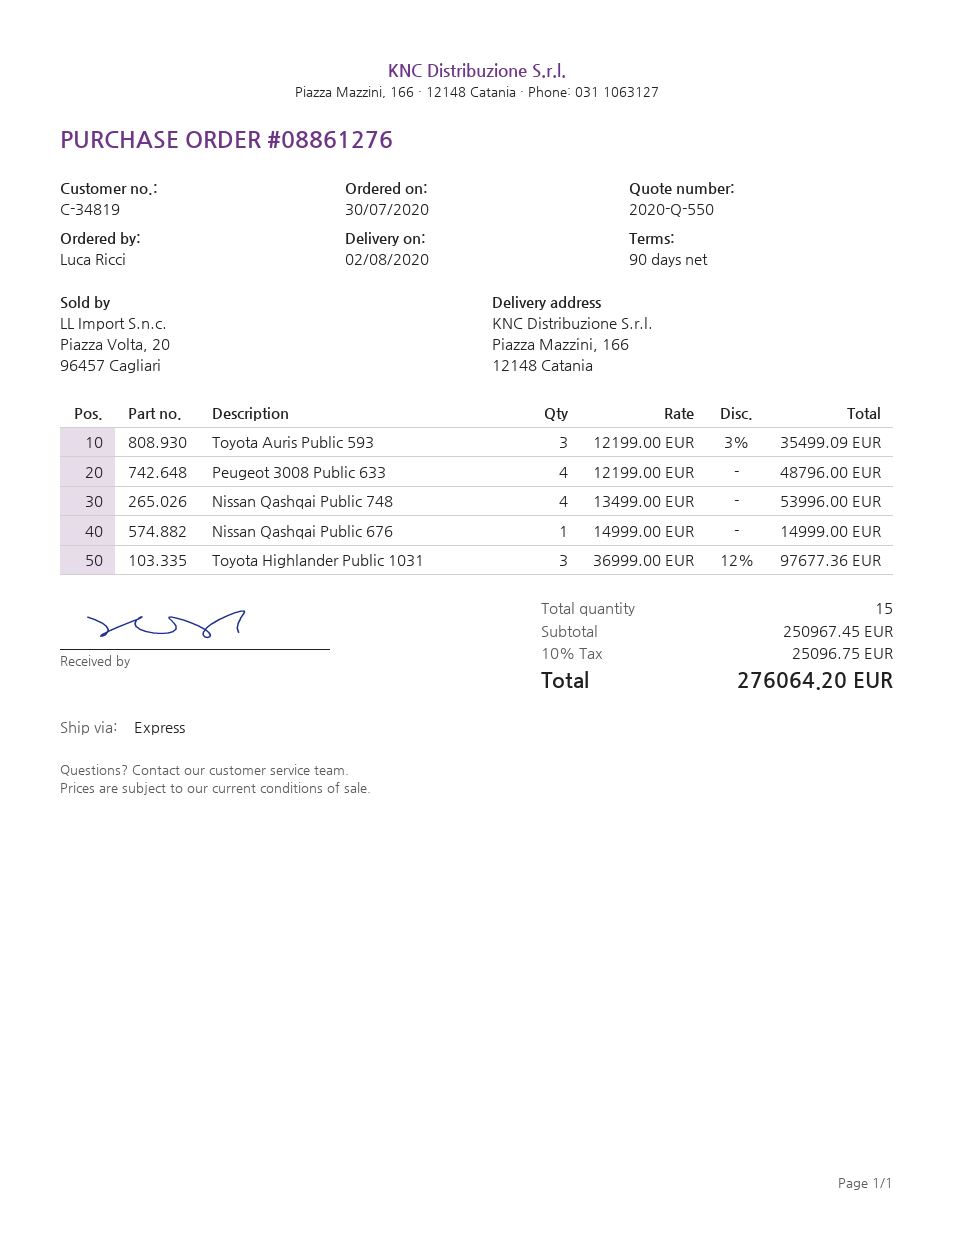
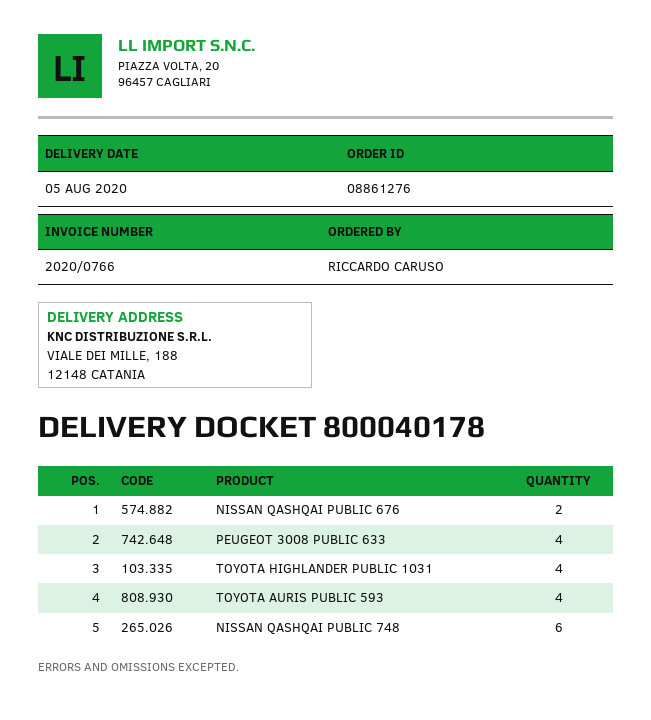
delivery date: 2020-08-02 -> 2020-08-05
ordered by: Luca Ricci -> RICCARDO CARUSO
ship to: Piazza Mazzini, 166, 12148 Catania -> VIALE DEI MILLE, 188, 12148 CATANIA
Toyota Auris Public 593: 3 -> 4
Nissan Qashqai Public 748: 4 -> 6
Nissan Qashqai Public 676: 1 -> 2
Toyota Highlander Public 1031: 3 -> 4

